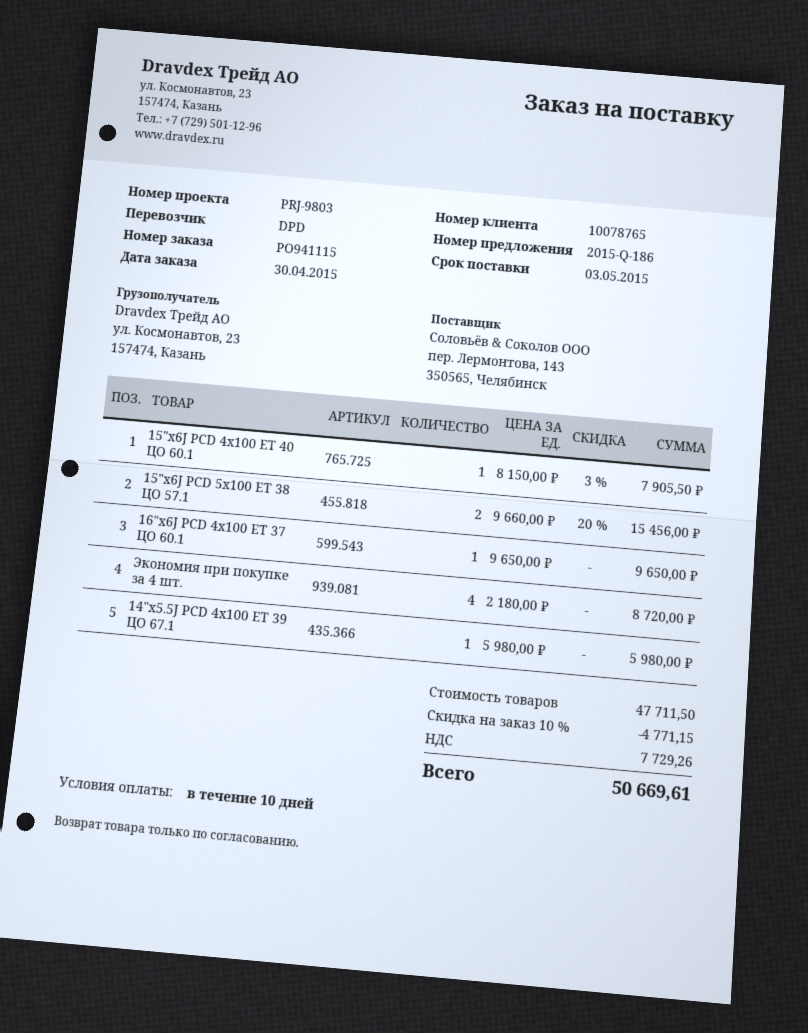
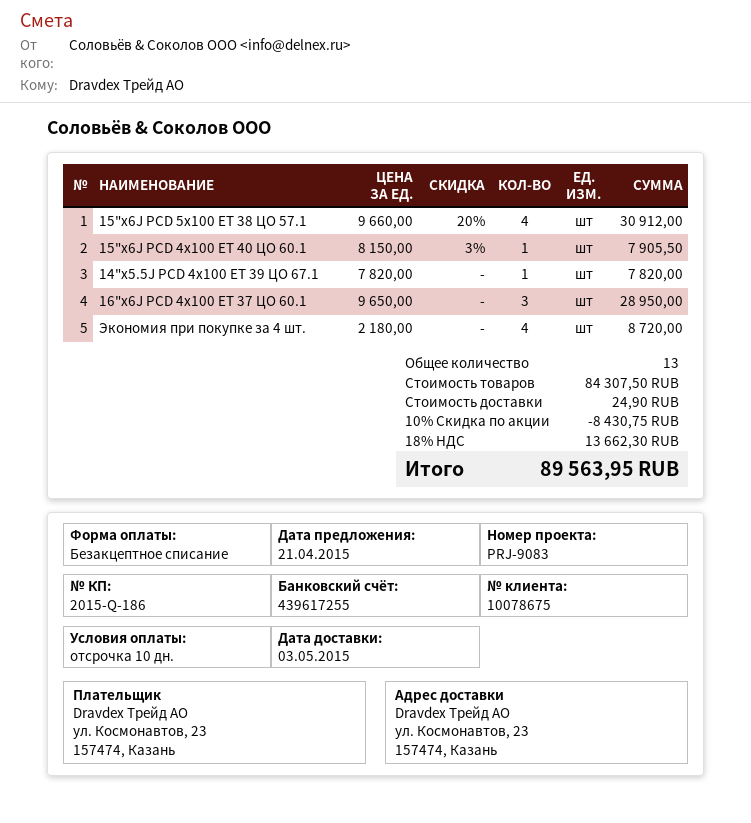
customer number: 10078765 -> 10078675
reference: PRJ-9803 -> PRJ-9083
15"x6J PCD 5x100 ЕТ 38 ЦО 57.1: 2 x 9660.00 - 20% = 15456.00 -> 4 x 9660.00 - 20% = 30912.00
16"x6J PCD 4x100 ЕТ 37 ЦО 60.1: 1 x 9650.00 = 9650.00 -> 3 x 9650.00 = 28950.00
14"x5.5J PCD 4x100 ЕТ 39 ЦО 67.1: 1 x 5980.00 = 5980.00 -> 1 x 7820.00 = 7820.00
subtotal: 47711.50 -> 84307.50
discount: 10% = 4771.15 -> 10% = 8430.75
shipping: none -> 24.90
tax: 7729.26 -> 13662.30
total: 50669.61 -> 89563.95

